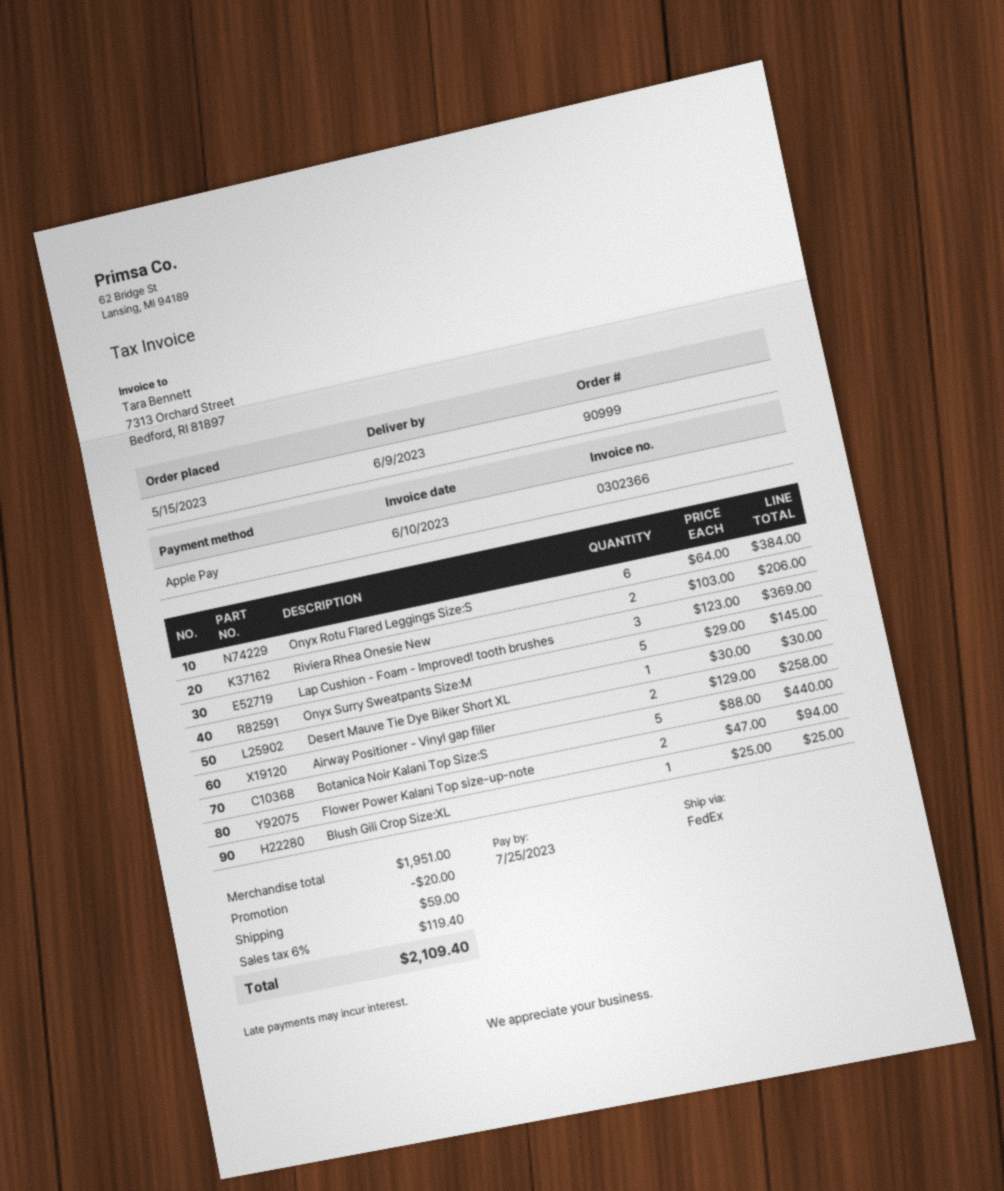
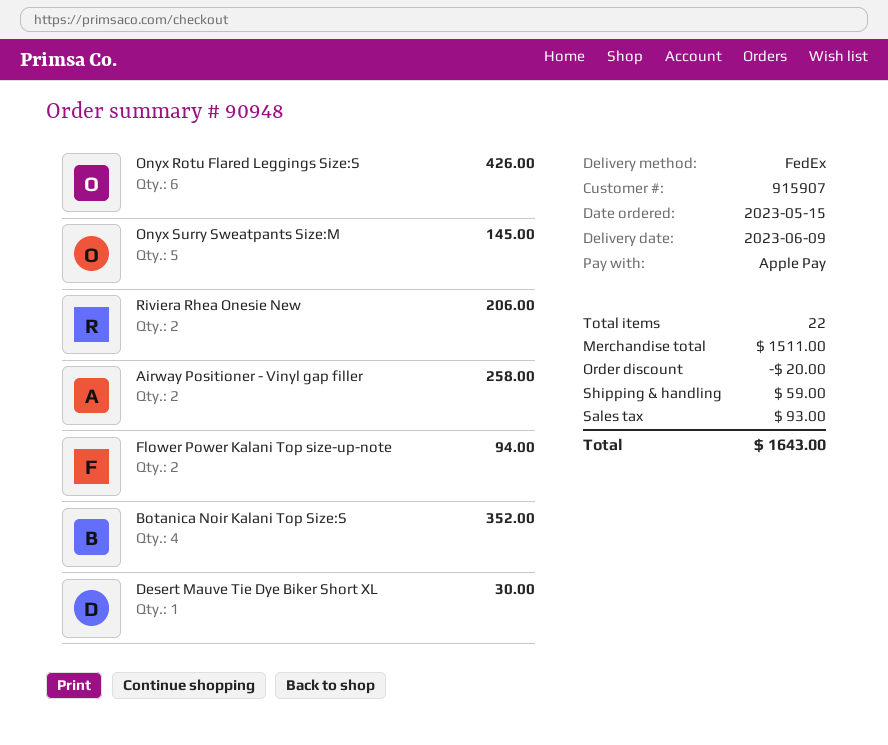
order number: 90999 -> 90948
Onyx Rotu Flared Leggings Size:S: 6 for 384.00 -> 6 for 426.00
Lap Cushion - Foam - Improved! tooth brushes: 3 for 369.00 -> none
Botanica Noir Kalani Top Size:S: 5 for 440.00 -> 4 for 352.00
Blush Gili Crop Size:XL: 1 for 25.00 -> none
subtotal: 1951.00 -> 1511.00
tax: 119.40 -> 93.00
total: 2109.40 -> 1643.00

